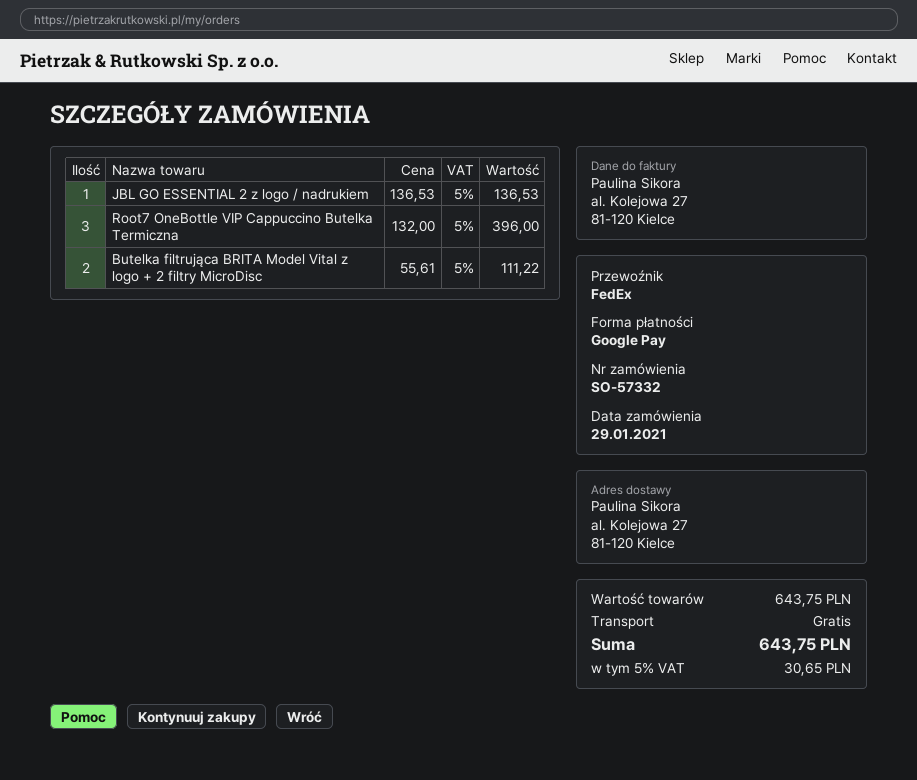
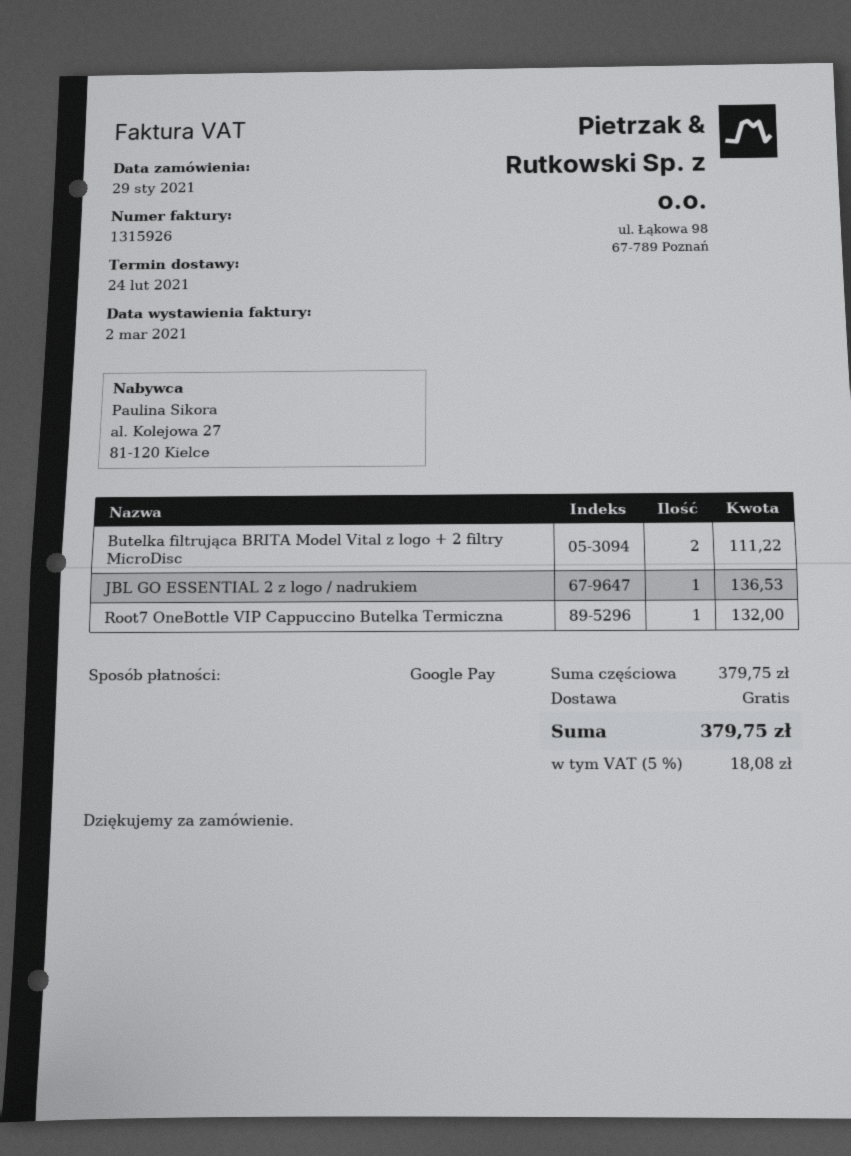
Root7 OneBottle VIP Cappuccino Butelka Termiczna: 3 for 396.00 -> 1 for 132.00
subtotal: 643.75 -> 379.75
tax: 5% = 30.65 -> 5% = 18.08
total: 643.75 -> 379.75

